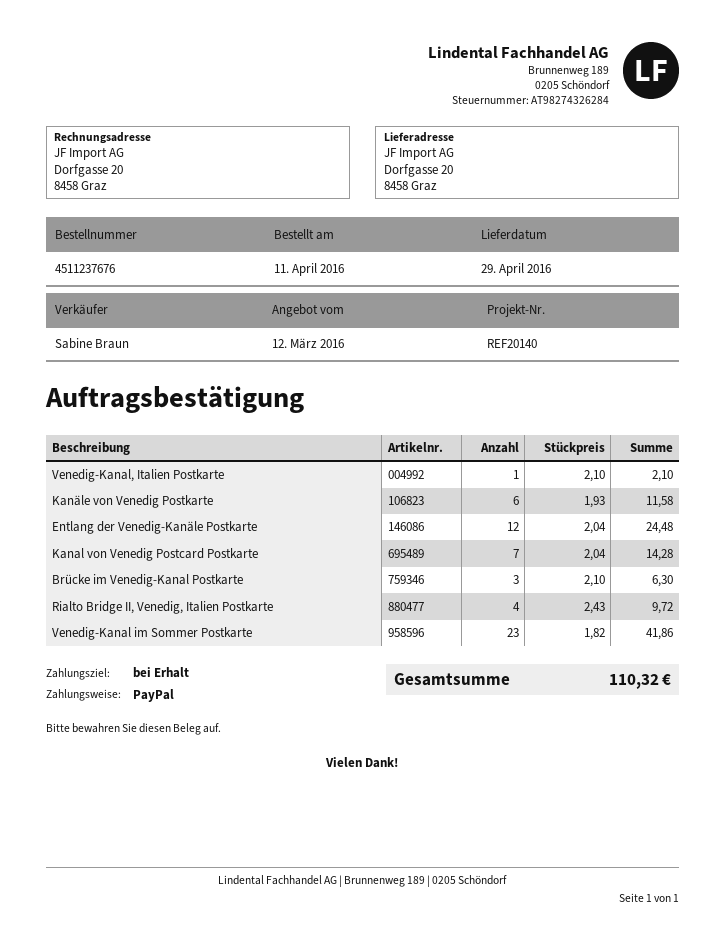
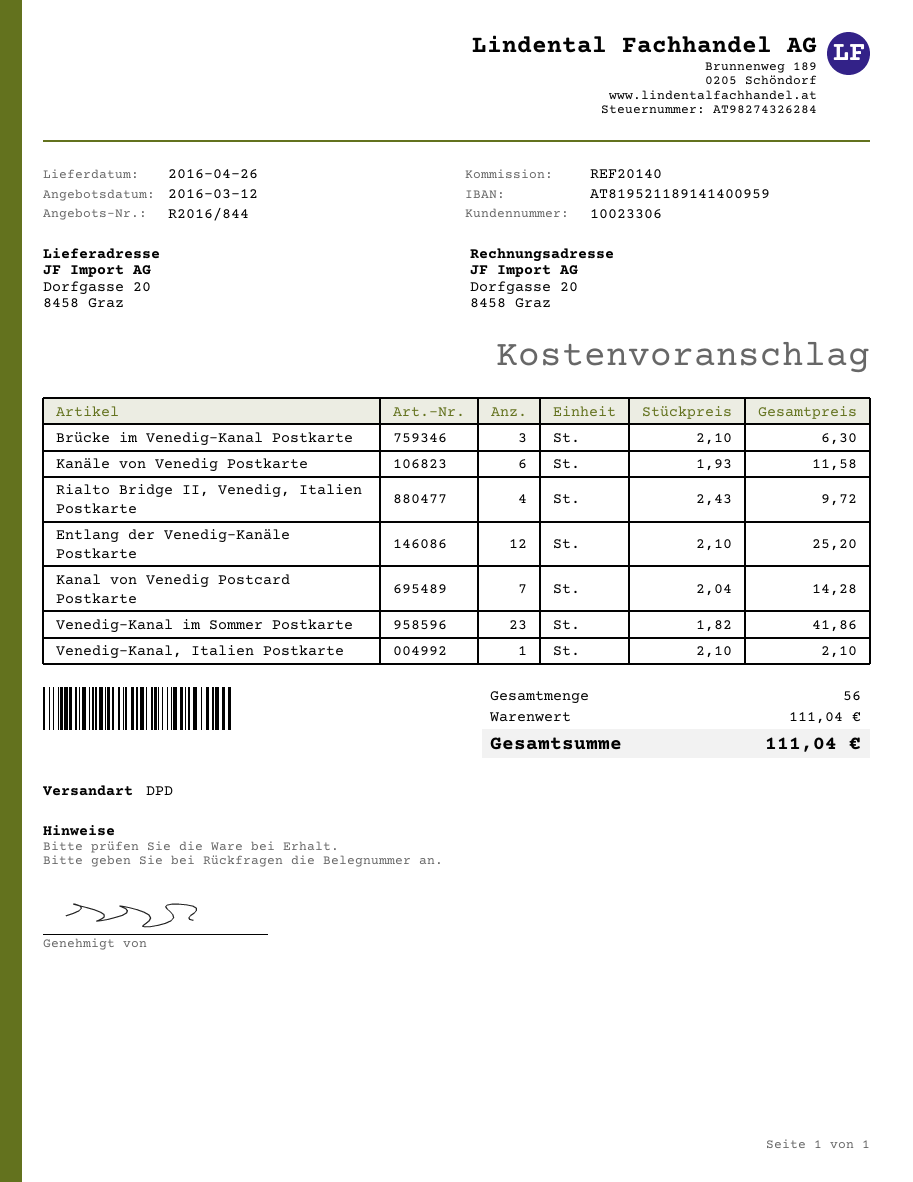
delivery date: 2016-04-29 -> 2016-04-26
Entlang der Venedig-Kanäle Postkarte: 12 x 2.04 = 24.48 -> 12 x 2.10 = 25.20
total: 110.32 -> 111.04

